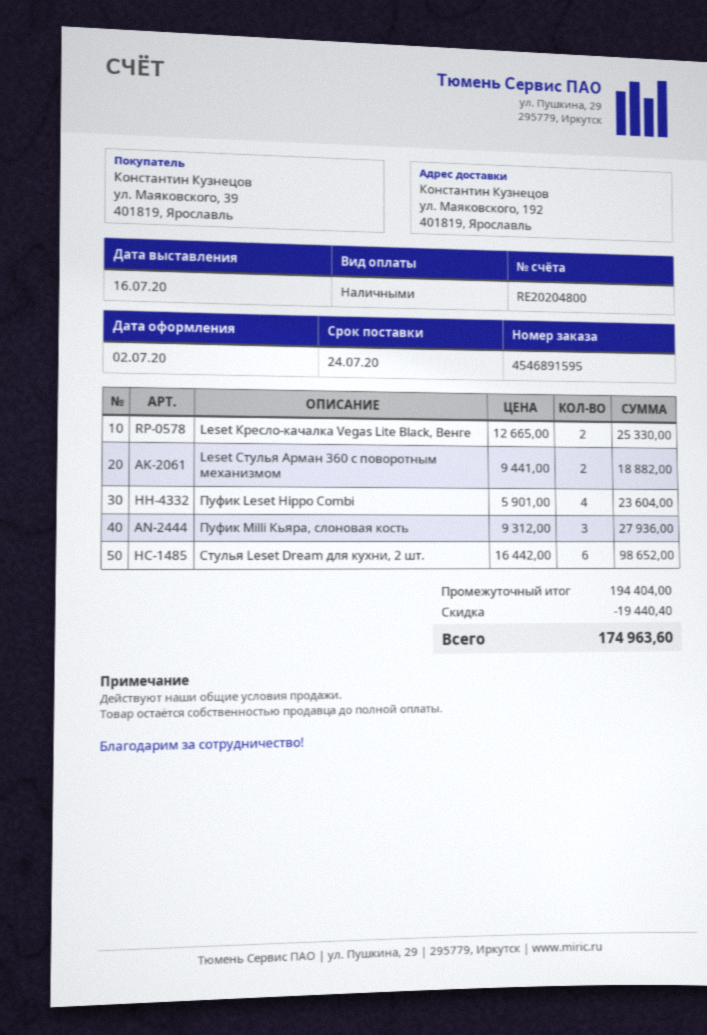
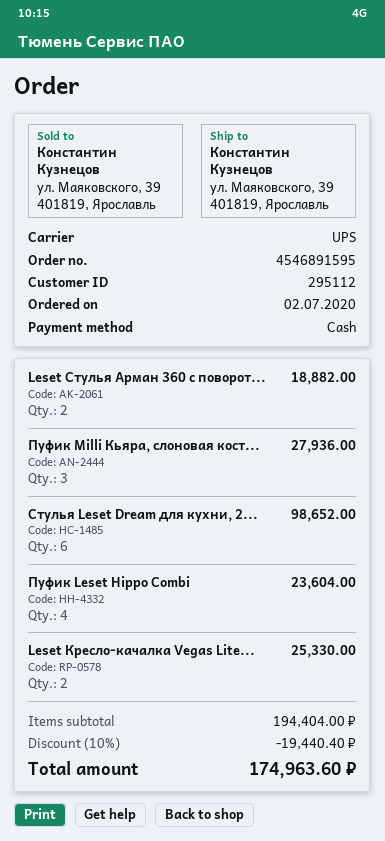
ship to: ул. Маяковского, 192, 401819, Ярославль -> ул. Маяковского, 39, 401819, Ярославль

